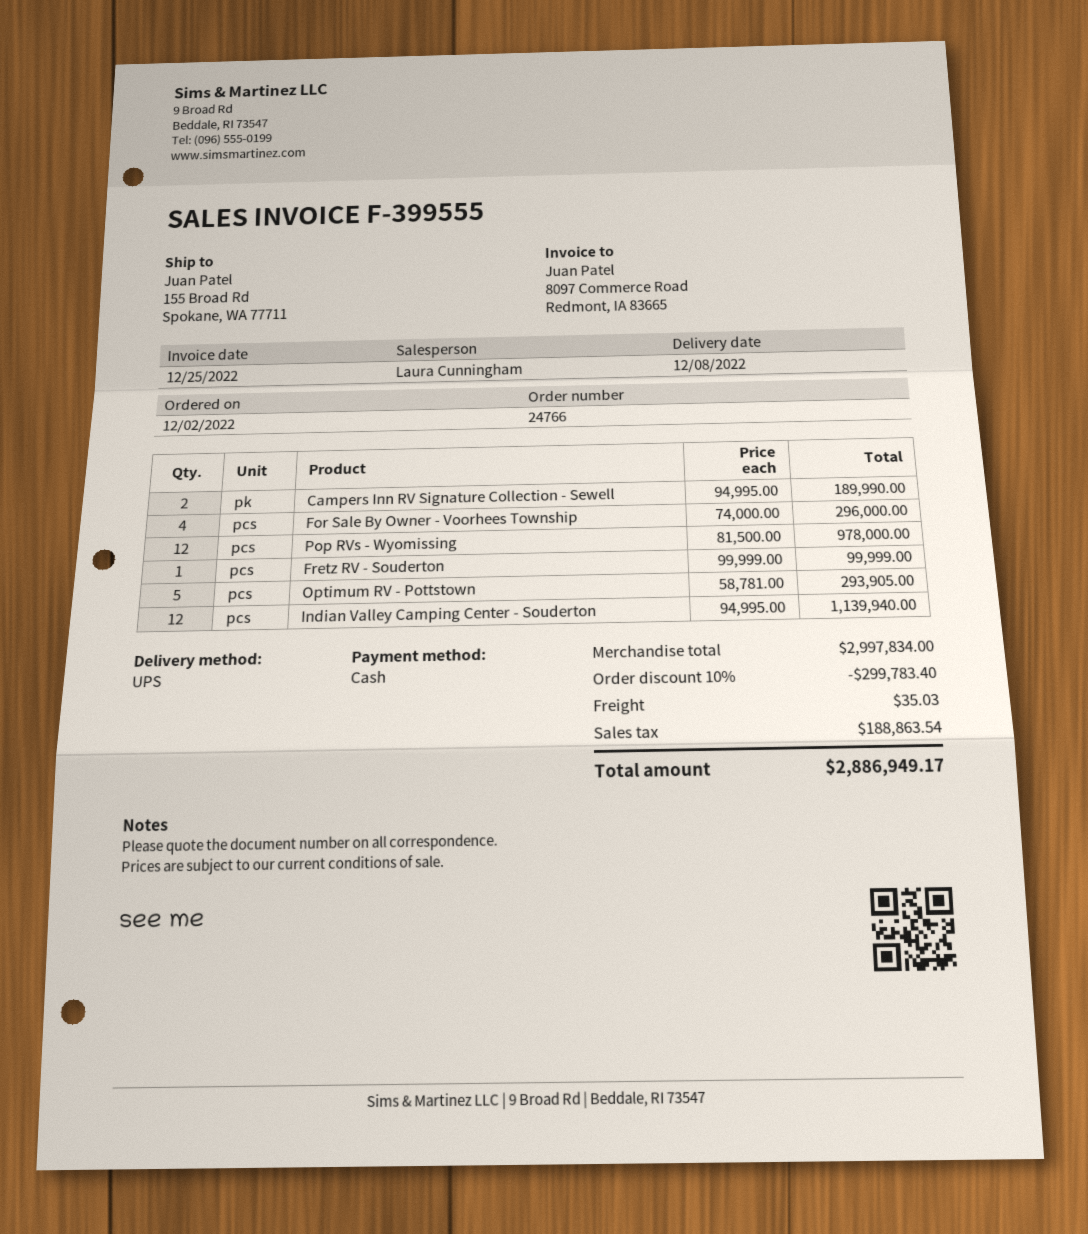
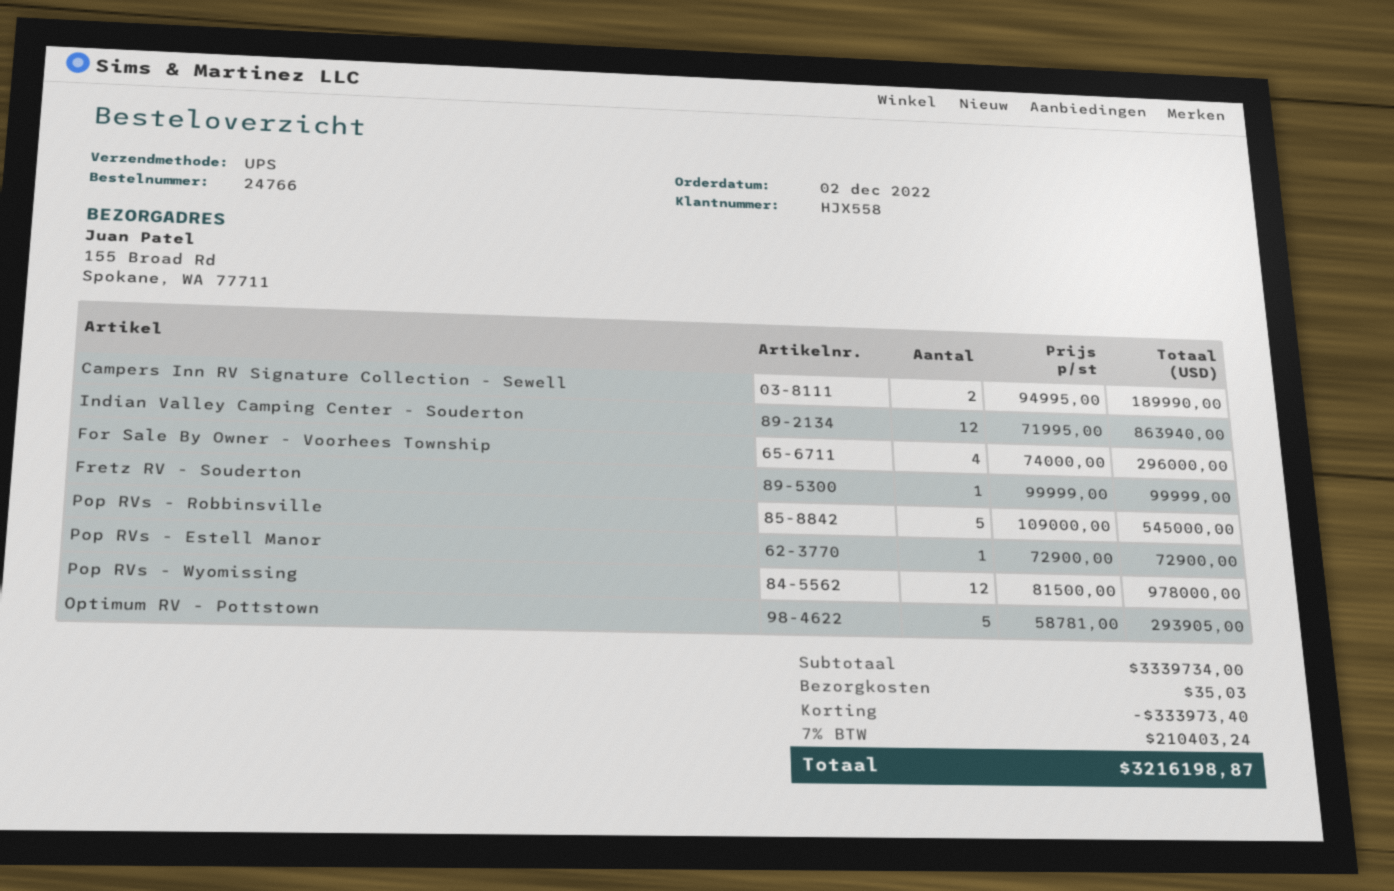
Indian Valley Camping Center - Souderton: 12 x 94995.00 = 1139940.00 -> 12 x 71995.00 = 863940.00
Pop RVs - Robbinsville: none -> 5 x 109000.00 = 545000.00
Pop RVs - Estell Manor: none -> 1 x 72900.00 = 72900.00
subtotal: 2997834.00 -> 3339734.00
discount: 299783.40 -> 333973.40
tax: 188863.54 -> 210403.24
total: 2886949.17 -> 3216198.87

